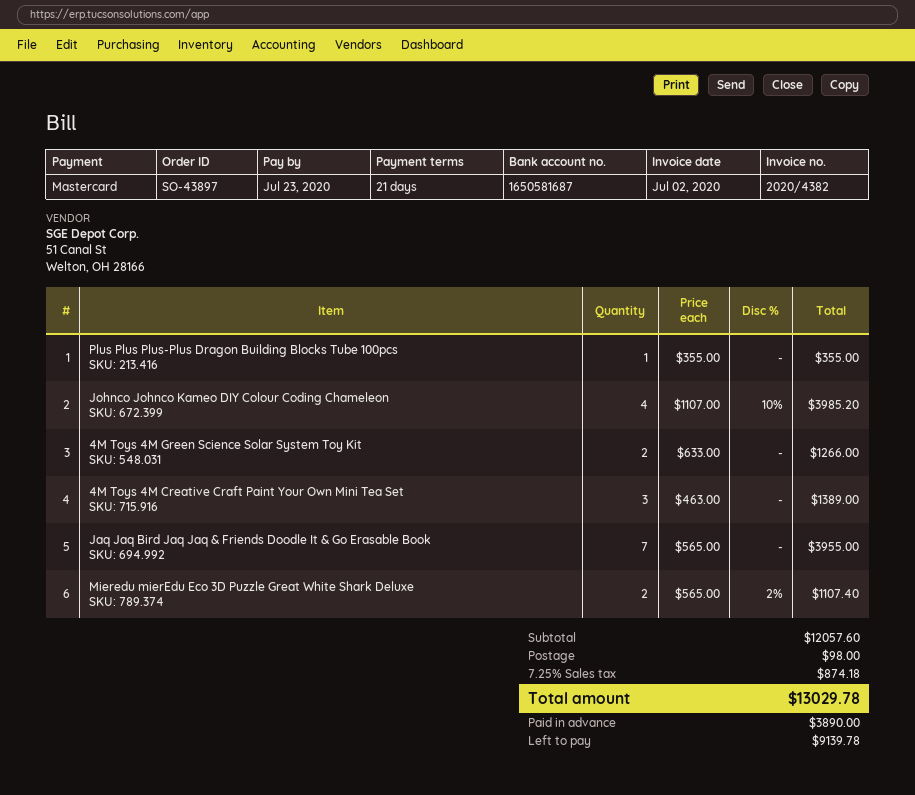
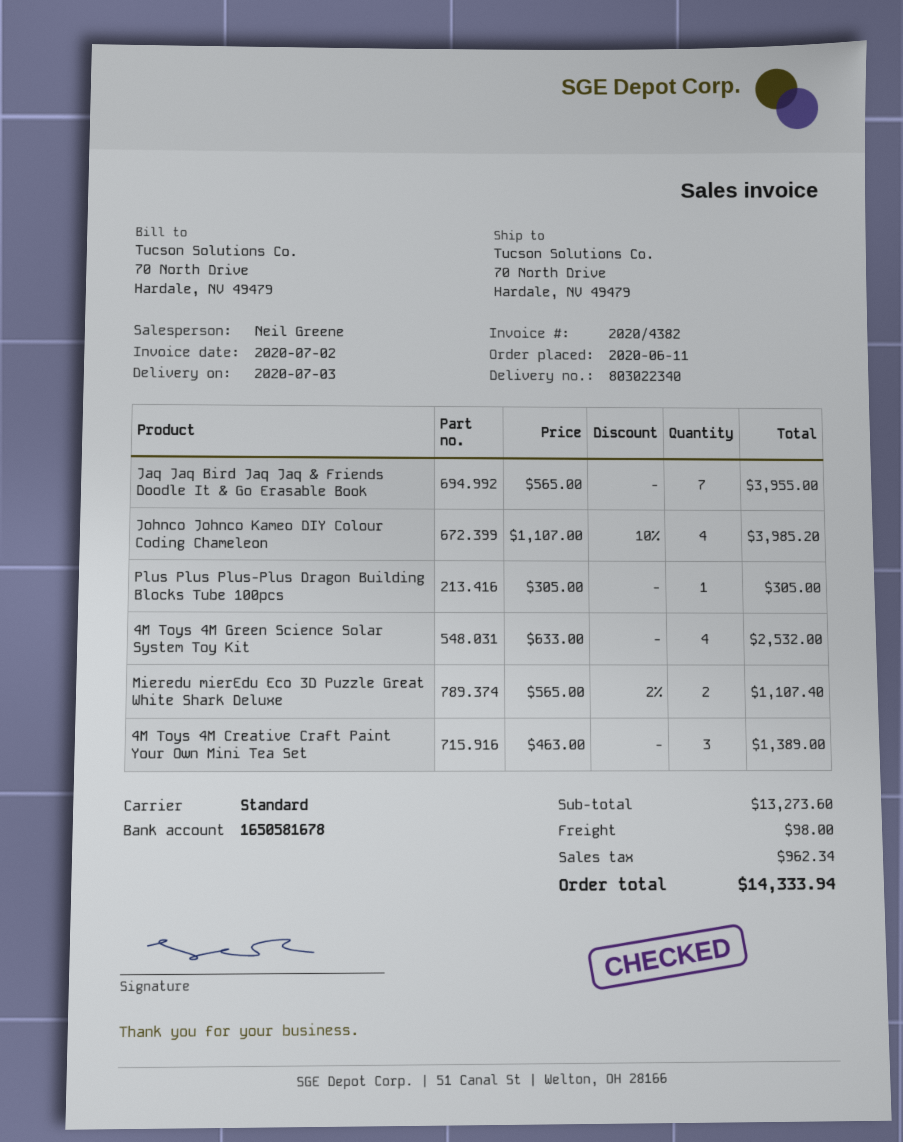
bank account: 1650581687 -> 1650581678
Plus Plus Plus-Plus Dragon Building Blocks Tube 100pcs: 1 x 355.00 = 355.00 -> 1 x 305.00 = 305.00
4M Toys 4M Green Science Solar System Toy Kit: 2 x 633.00 = 1266.00 -> 4 x 633.00 = 2532.00
subtotal: 12057.60 -> 13273.60
tax: 874.18 -> 962.34
total: 13029.78 -> 14333.94

